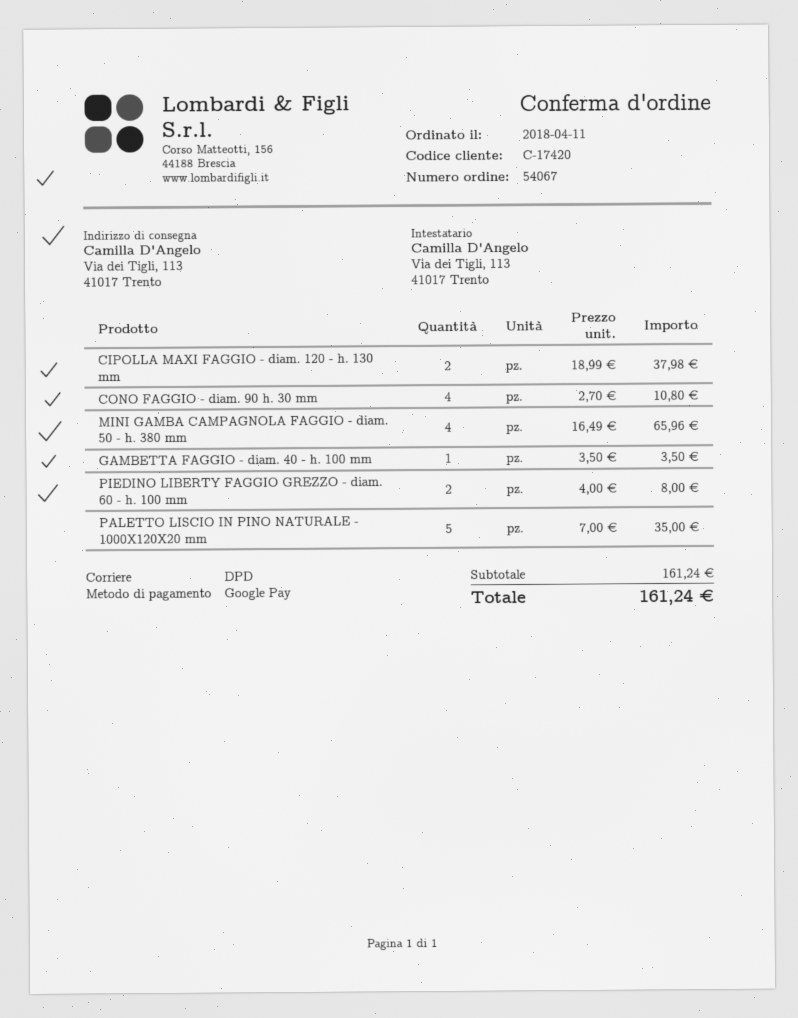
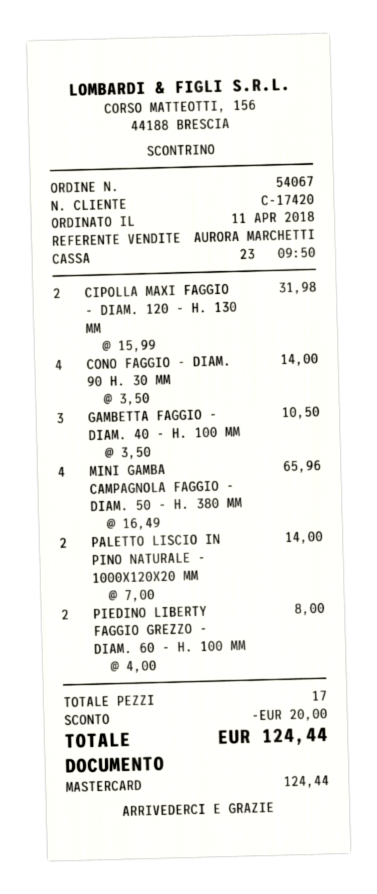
payment method: Google Pay -> Mastercard
CIPOLLA MAXI FAGGIO - diam. 120 - h. 130 mm: 2 x 18.99 = 37.98 -> 2 x 15.99 = 31.98
CONO FAGGIO - diam. 90 h. 30 mm: 4 x 2.70 = 10.80 -> 4 x 3.50 = 14.00
GAMBETTA FAGGIO - diam. 40 - h. 100 mm: 1 x 3.50 = 3.50 -> 3 x 3.50 = 10.50
PALETTO LISCIO IN PINO NATURALE - 1000X120X20 mm: 5 x 7.00 = 35.00 -> 2 x 7.00 = 14.00
discount: none -> 20.00
total: 161.24 -> 124.44

